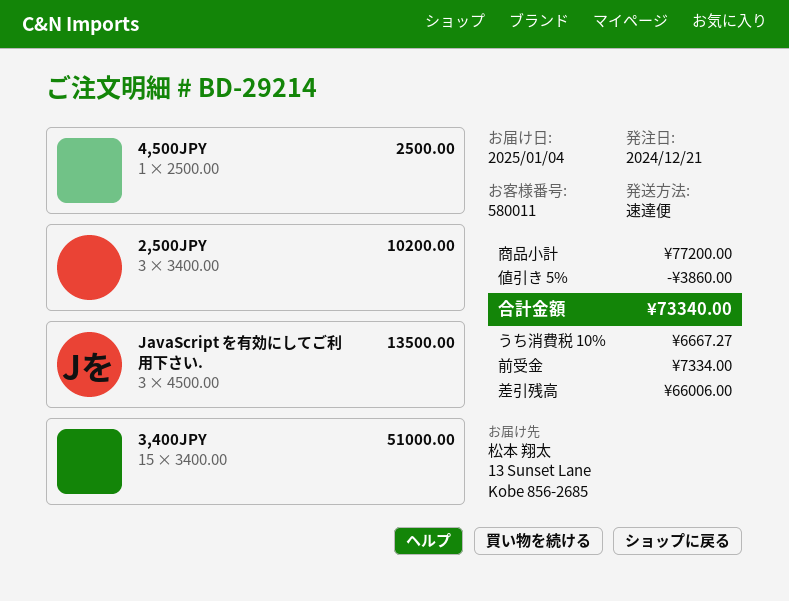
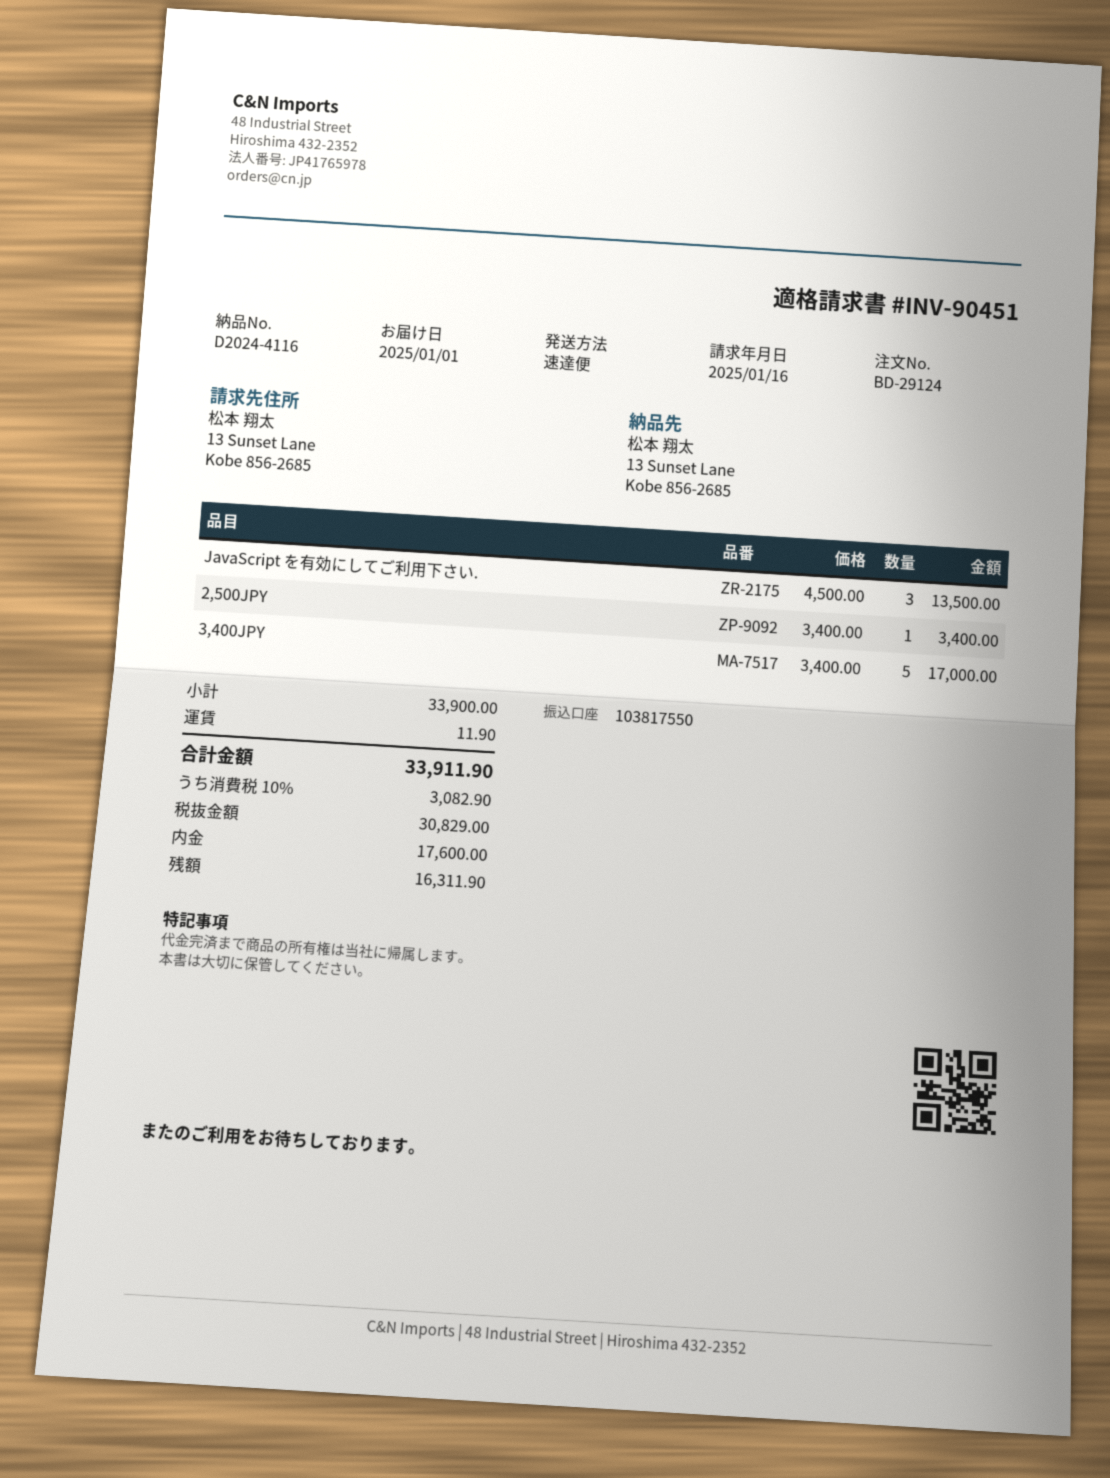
order number: BD-29214 -> BD-29124
delivery date: 2025-01-04 -> 2025-01-01
4,500JPY: 1 x 2500.00 = 2500.00 -> none
2,500JPY: 3 x 3400.00 = 10200.00 -> 1 x 3400.00 = 3400.00
3,400JPY: 15 x 3400.00 = 51000.00 -> 5 x 3400.00 = 17000.00
subtotal: 77200.00 -> 33900.00
discount: 5% = 3860.00 -> none
shipping: none -> 11.90
tax: 10% = 6667.27 -> 10% = 3082.90
total: 73340.00 -> 33911.90
deposit: 7334.00 -> 17600.00
balance: 66006.00 -> 16311.90

